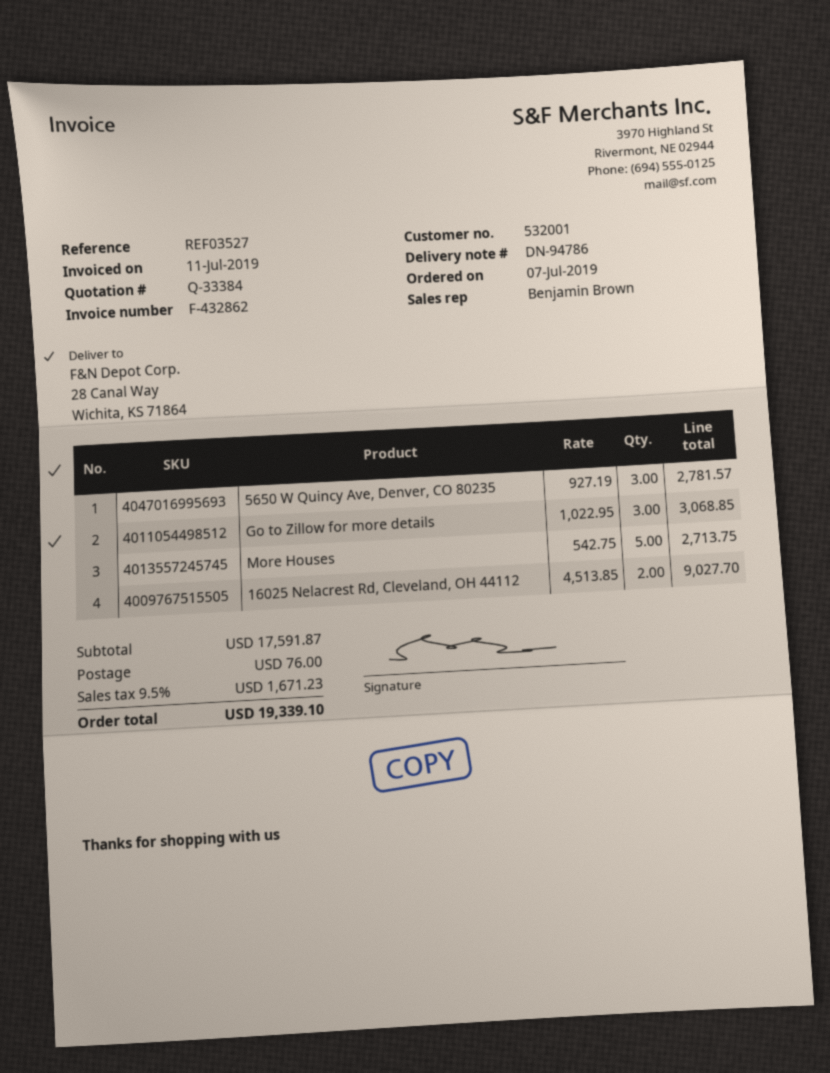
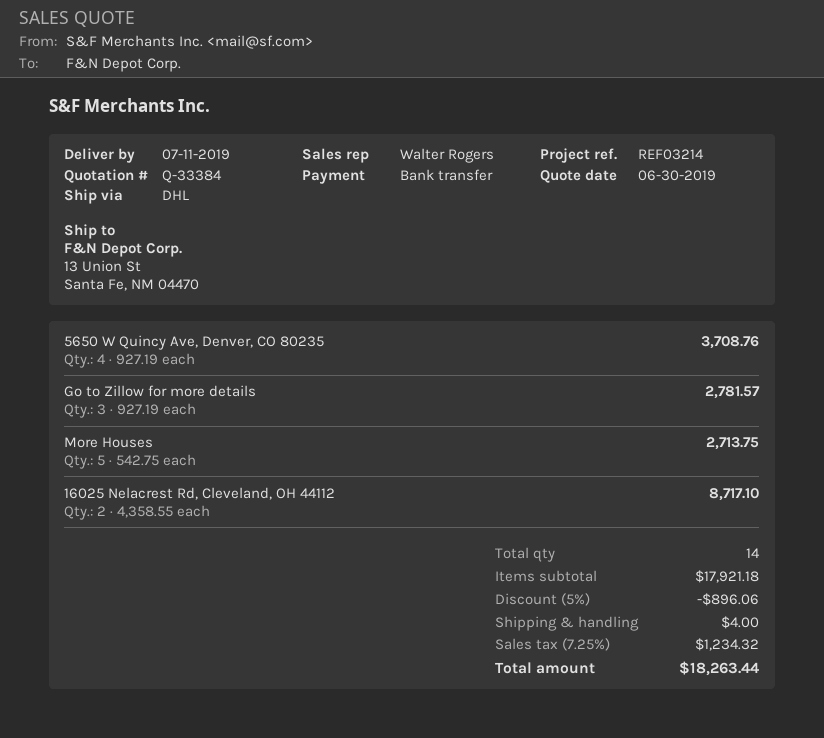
reference: REF03527 -> REF03214
sales rep: Benjamin Brown -> Walter Rogers
ship to: 28 Canal Way, Wichita, KS 71864 -> 13 Union St, Santa Fe, NM 04470
5650 W Quincy Ave, Denver, CO 80235: 3 x 927.19 = 2781.57 -> 4 x 927.19 = 3708.76
Go to Zillow for more details: 3 x 1022.95 = 3068.85 -> 3 x 927.19 = 2781.57
16025 Nelacrest Rd, Cleveland, OH 44112: 2 x 4513.85 = 9027.70 -> 2 x 4358.55 = 8717.10
subtotal: 17591.87 -> 17921.18
discount: none -> 5% = 896.06
shipping: 76.00 -> 4.00
tax: 9.5% = 1671.23 -> 7.25% = 1234.32
total: 19339.10 -> 18263.44

